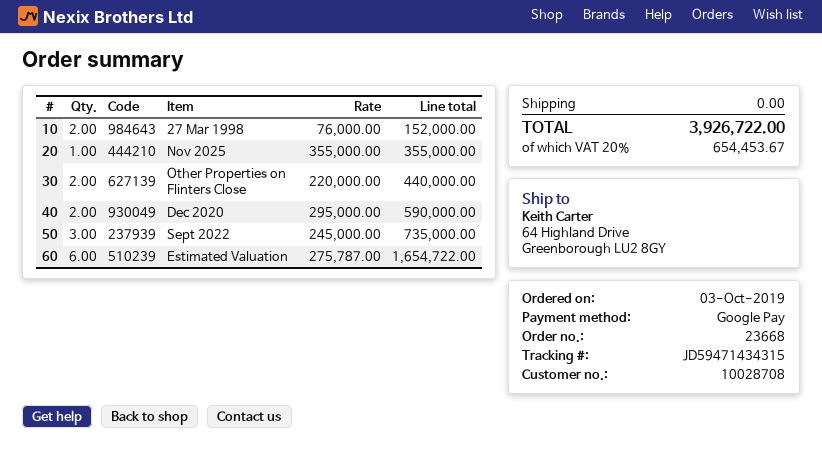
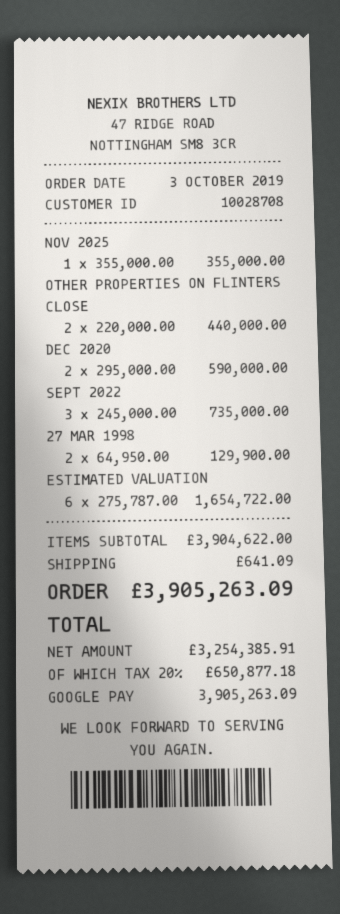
27 Mar 1998: 2 x 76000.00 = 152000.00 -> 2 x 64950.00 = 129900.00
shipping: 0.00 -> 641.09
tax: 20% = 654453.67 -> 20% = 650877.18
total: 3926722.00 -> 3905263.09

